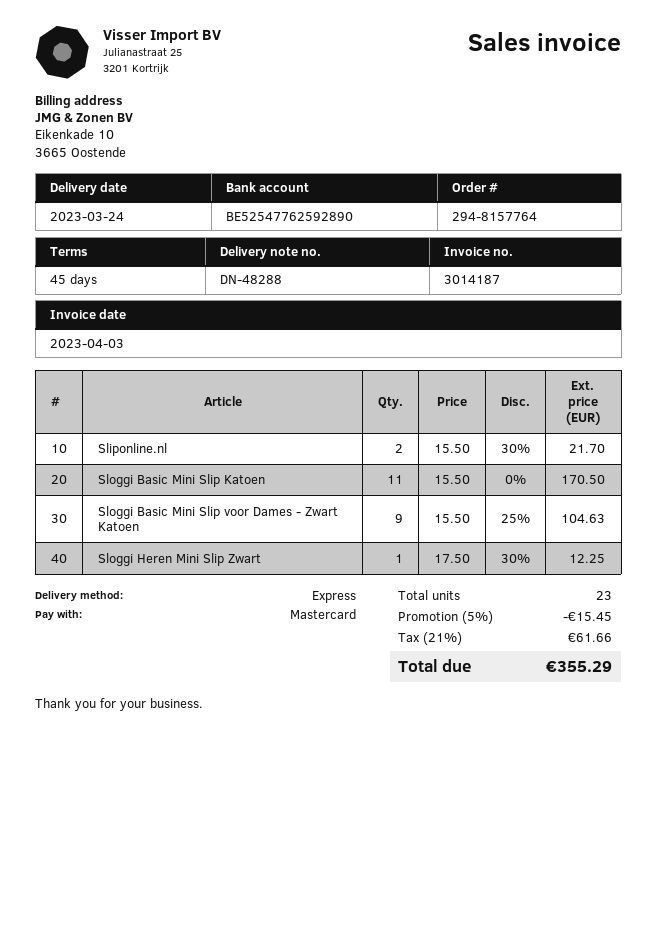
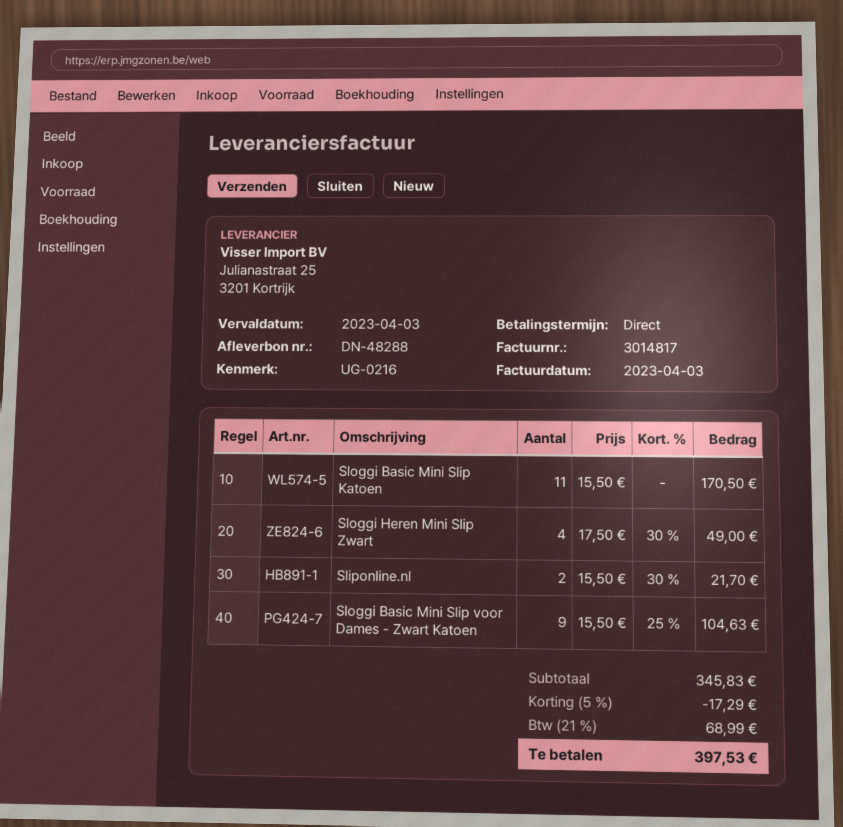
invoice number: 3014187 -> 3014817
payment terms: 45 days -> on receipt
Sloggi Heren Mini Slip Zwart: 1 x 17.50 - 30% = 12.25 -> 4 x 17.50 - 30% = 49.00
discount: 5% = 15.45 -> 5% = 17.29
tax: 21% = 61.66 -> 21% = 68.99
total: 355.29 -> 397.53

